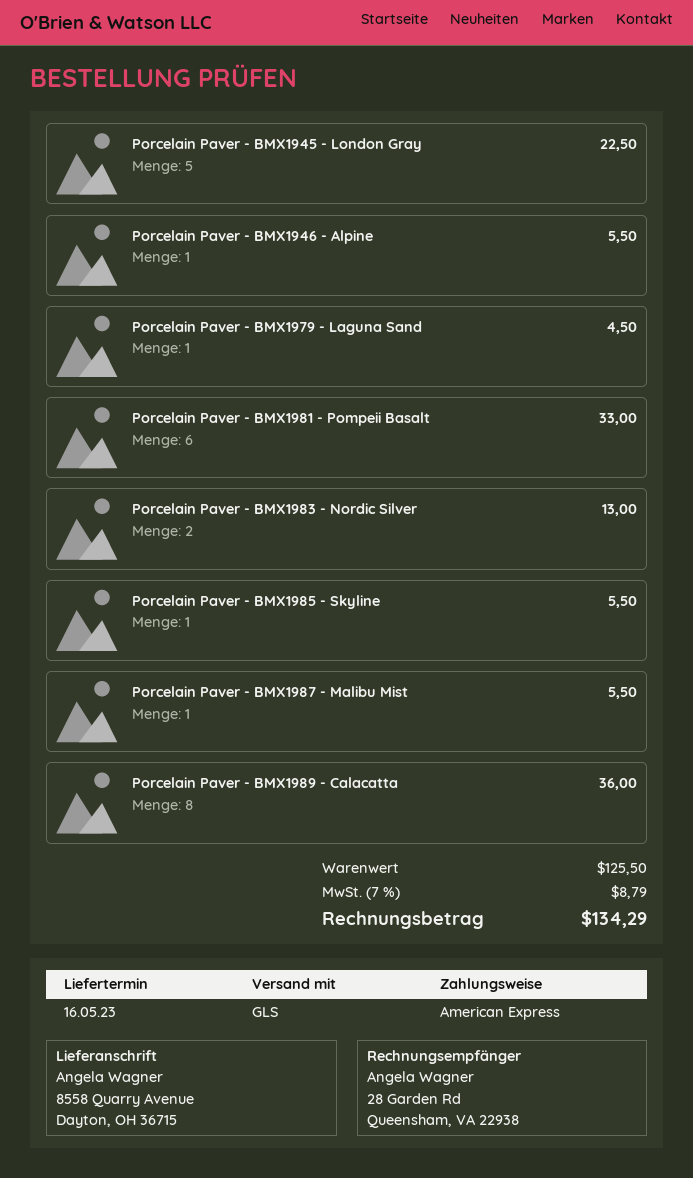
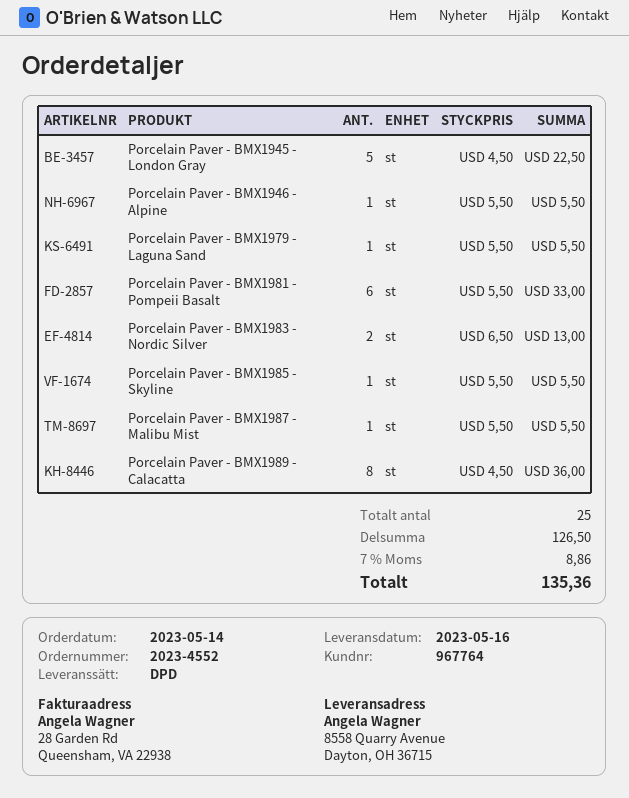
shipping method: GLS -> DPD
Porcelain Paver - BMX1979 - Laguna Sand: 1 for 4.50 -> 1 for 5.50
subtotal: 125.50 -> 126.50
tax: 7% = 8.79 -> 7% = 8.86
total: 134.29 -> 135.36

